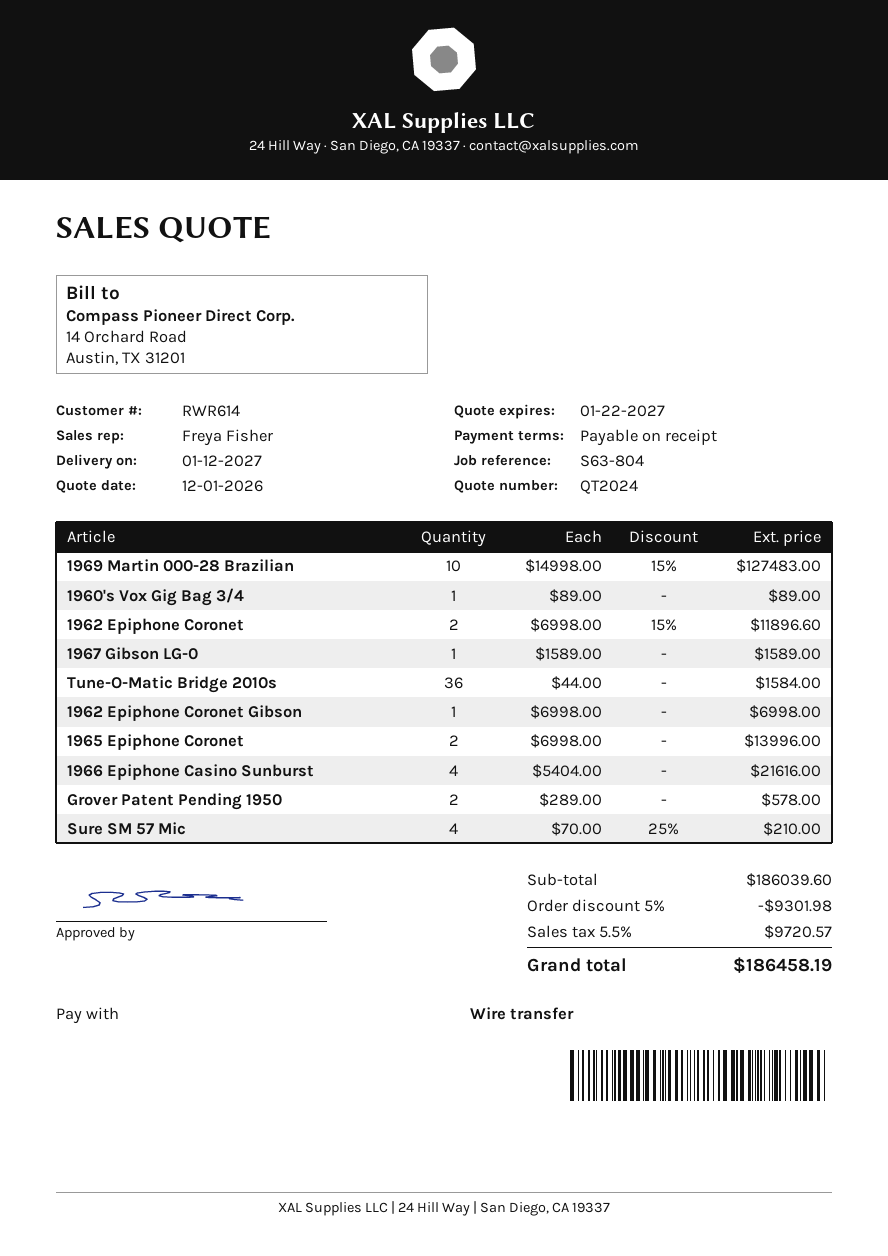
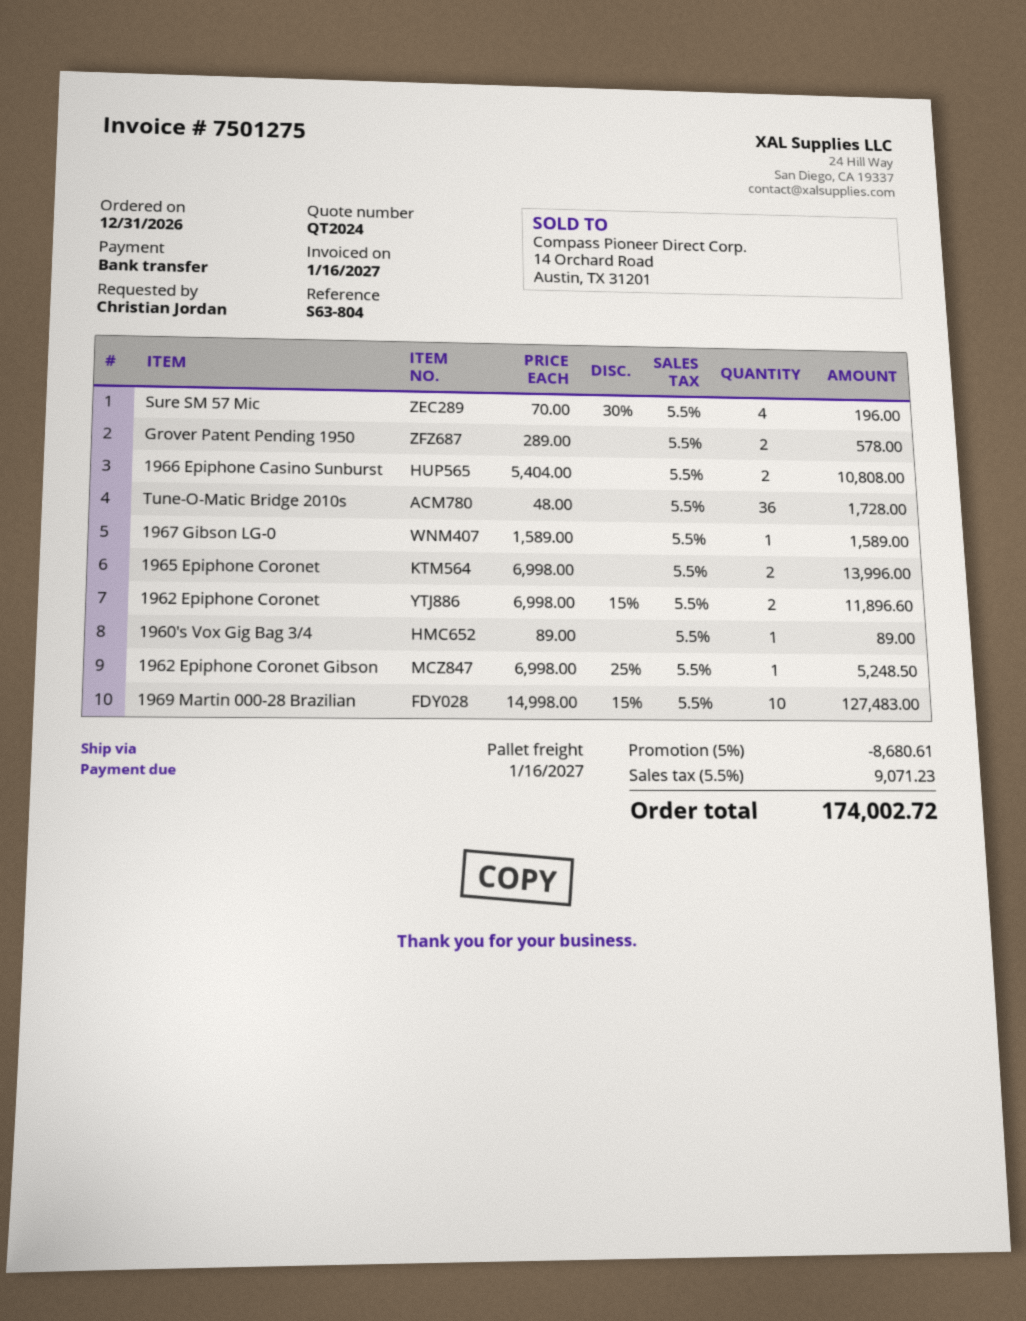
Tune-O-Matic Bridge 2010s: 36 x 44.00 = 1584.00 -> 36 x 48.00 = 1728.00
1962 Epiphone Coronet Gibson: 1 x 6998.00 = 6998.00 -> 1 x 6998.00 - 25% = 5248.50
1966 Epiphone Casino Sunburst: 4 x 5404.00 = 21616.00 -> 2 x 5404.00 = 10808.00
Sure SM 57 Mic: 4 x 70.00 - 25% = 210.00 -> 4 x 70.00 - 30% = 196.00
discount: 5% = 9301.98 -> 5% = 8680.61
tax: 5.5% = 9720.57 -> 5.5% = 9071.23
total: 186458.19 -> 174002.72

